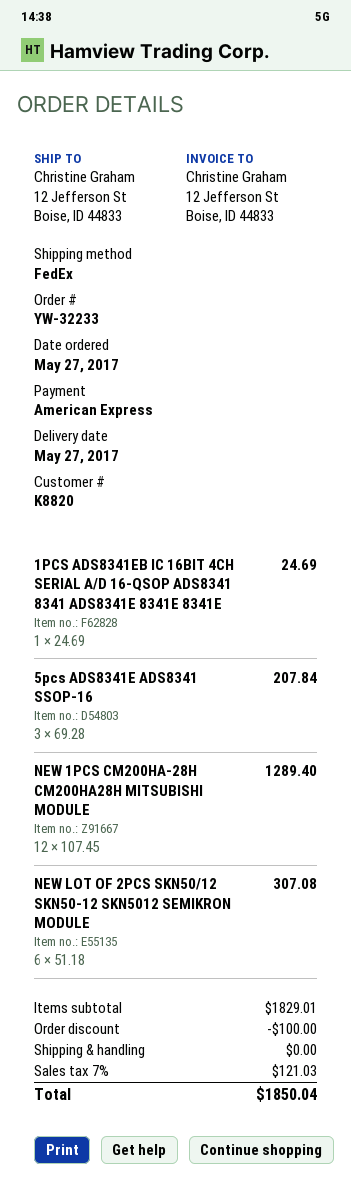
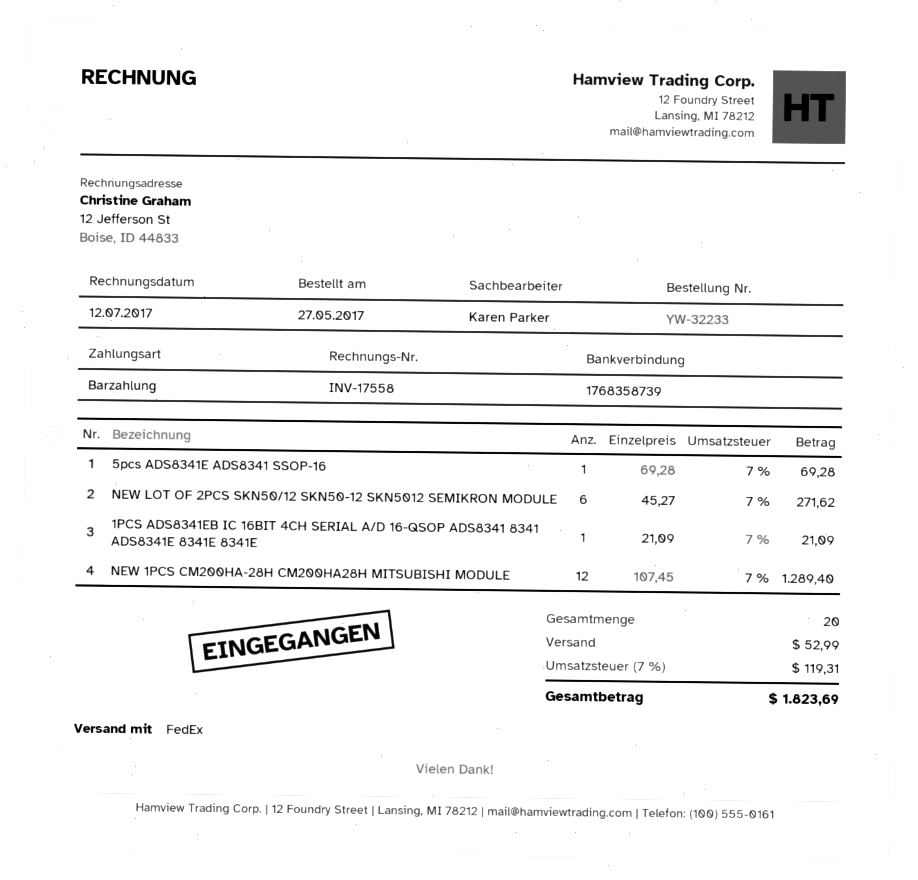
payment method: American Express -> cash
1PCS ADS8341EB IC 16BIT 4CH SERIAL A/D 16-QSOP ADS8341 8341 ADS8341E 8341E 8341E: 1 x 24.69 = 24.69 -> 1 x 21.09 = 21.09
5pcs ADS8341E ADS8341 SSOP-16: 3 x 69.28 = 207.84 -> 1 x 69.28 = 69.28
NEW LOT OF 2PCS SKN50/12 SKN50-12 SKN5012 SEMIKRON MODULE: 6 x 51.18 = 307.08 -> 6 x 45.27 = 271.62
discount: 100.00 -> none
shipping: 0.00 -> 52.99
tax: 7% = 121.03 -> 7% = 119.31
total: 1850.04 -> 1823.69

